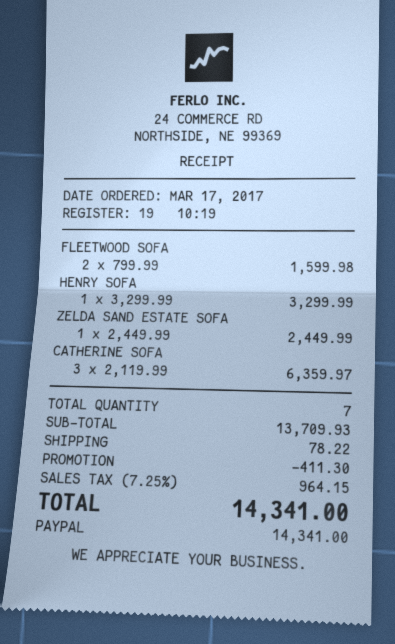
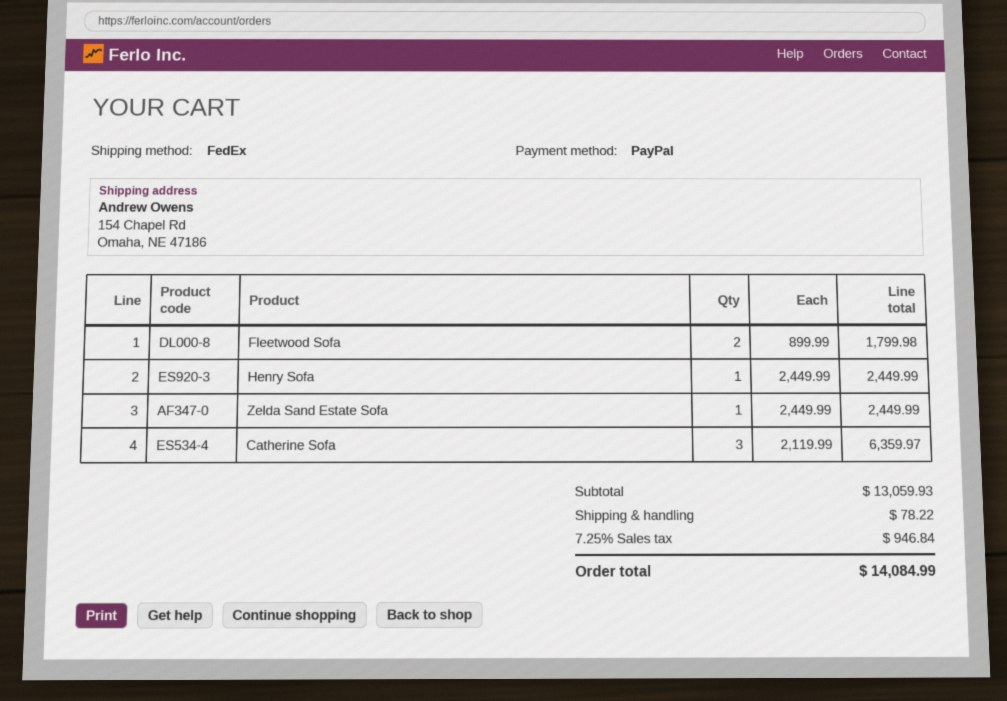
FLEETWOOD SOFA: 2 x 799.99 = 1599.98 -> 2 x 899.99 = 1799.98
HENRY SOFA: 1 x 3299.99 = 3299.99 -> 1 x 2449.99 = 2449.99
subtotal: 13709.93 -> 13059.93
discount: 411.30 -> none
tax: 7.25% = 964.15 -> 7.25% = 946.84
total: 14341.00 -> 14084.99

